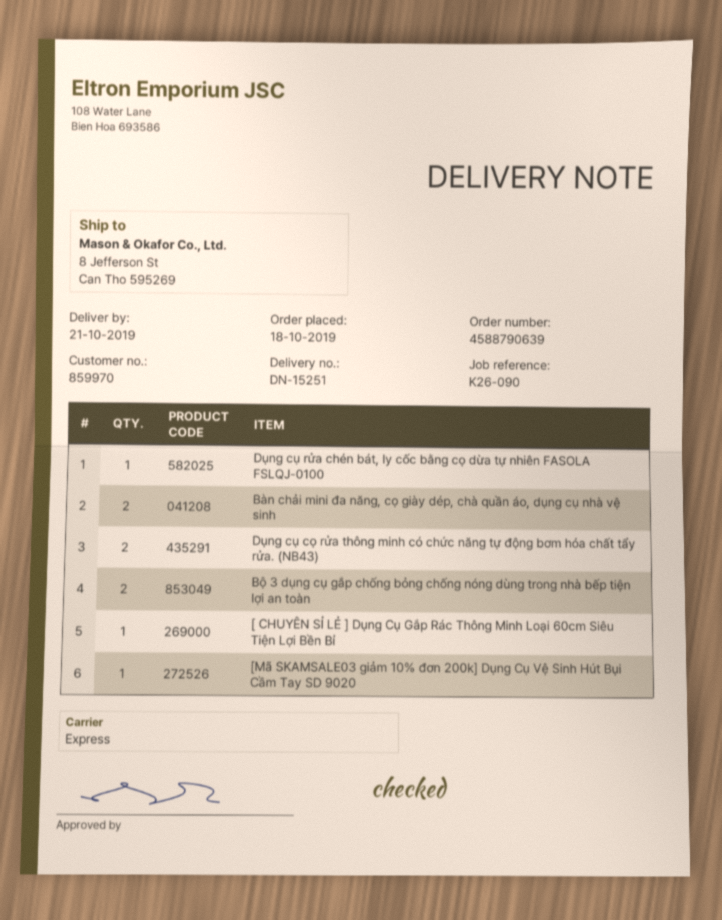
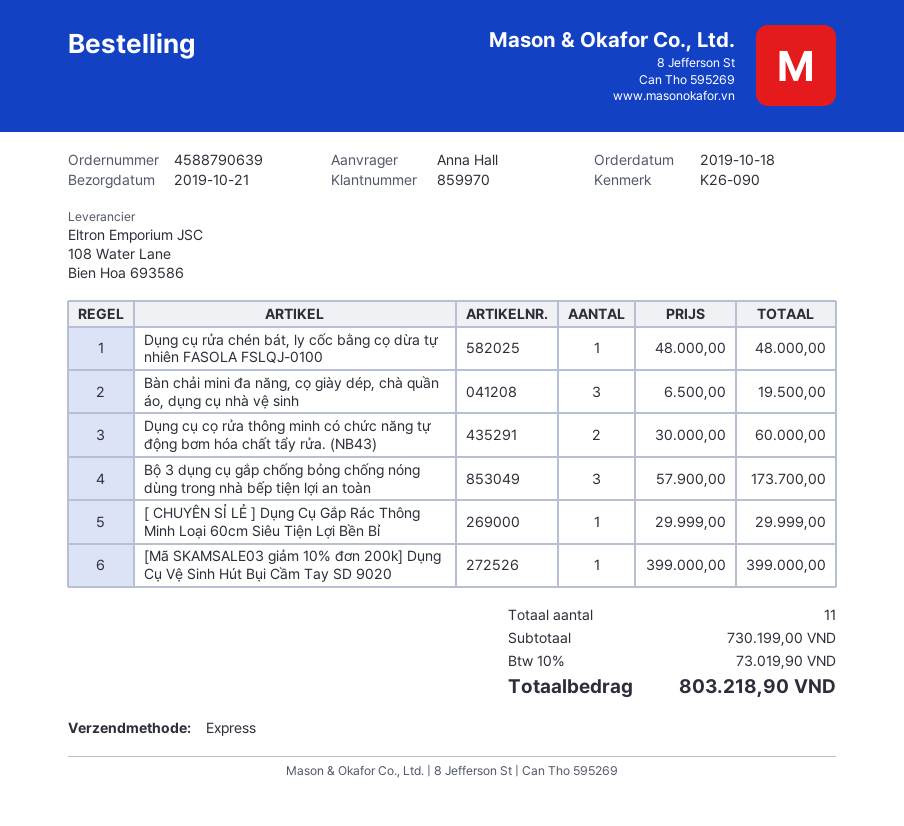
Bàn chải mini đa năng, cọ giày dép, chà quần áo, dụng cụ nhà vệ sinh: 2 -> 3
Bộ 3 dụng cụ gắp chống bỏng chống nóng dùng trong nhà bếp tiện lợi an toàn: 2 -> 3

